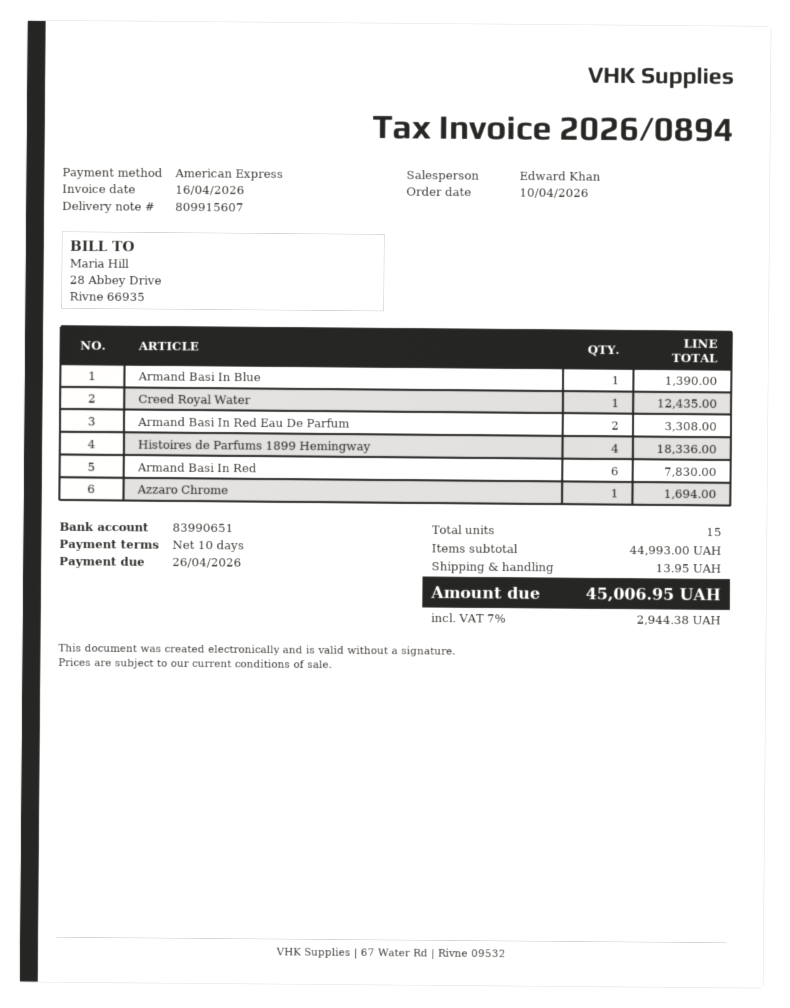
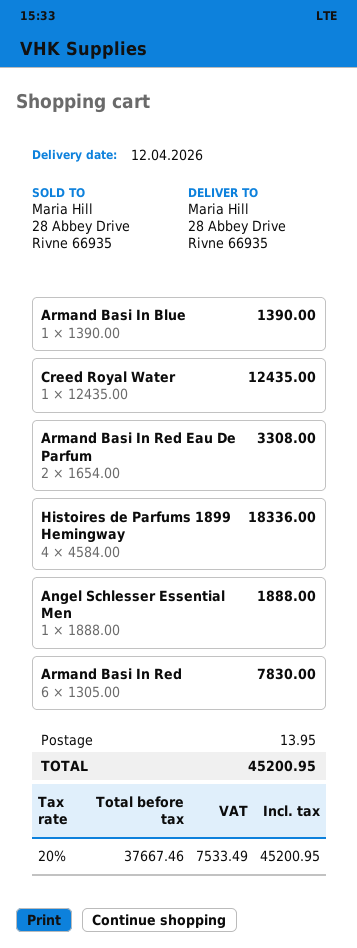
Azzaro Chrome: 1 for 1694.00 -> none
Angel Schlesser Essential Men: none -> 1 for 1888.00
tax: 7% = 2944.38 -> 20% = 7533.49
total: 45006.95 -> 45200.95

